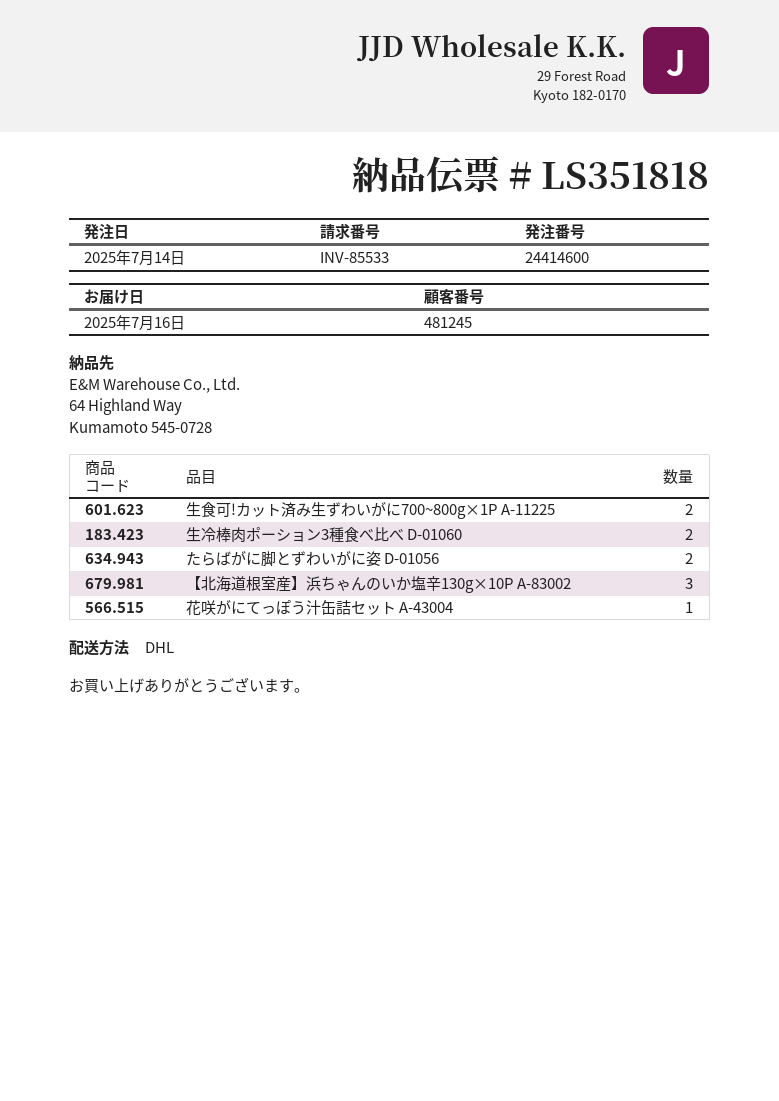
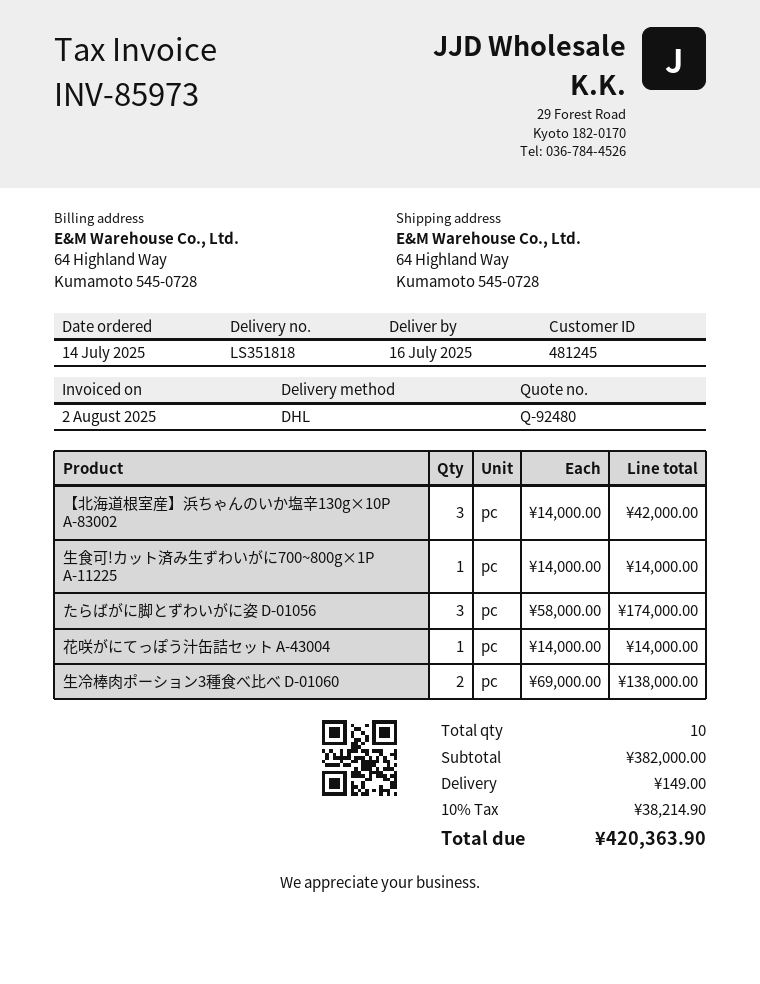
invoice number: INV-85533 -> INV-85973
生食可!カット済み生ずわいがに700~800g×1P A-11225: 2 -> 1
たらばがに脚とずわいがに姿 D-01056: 2 -> 3

